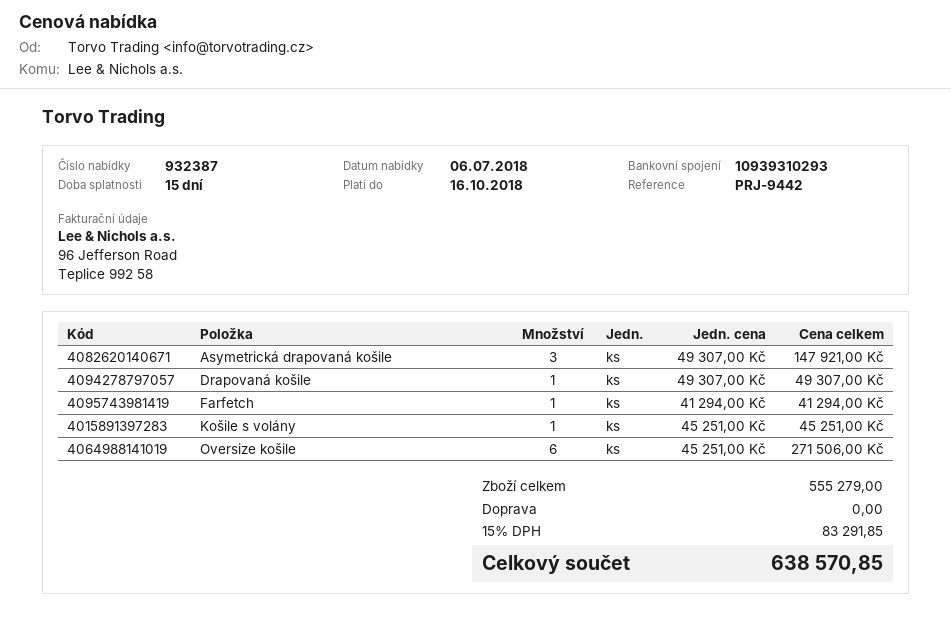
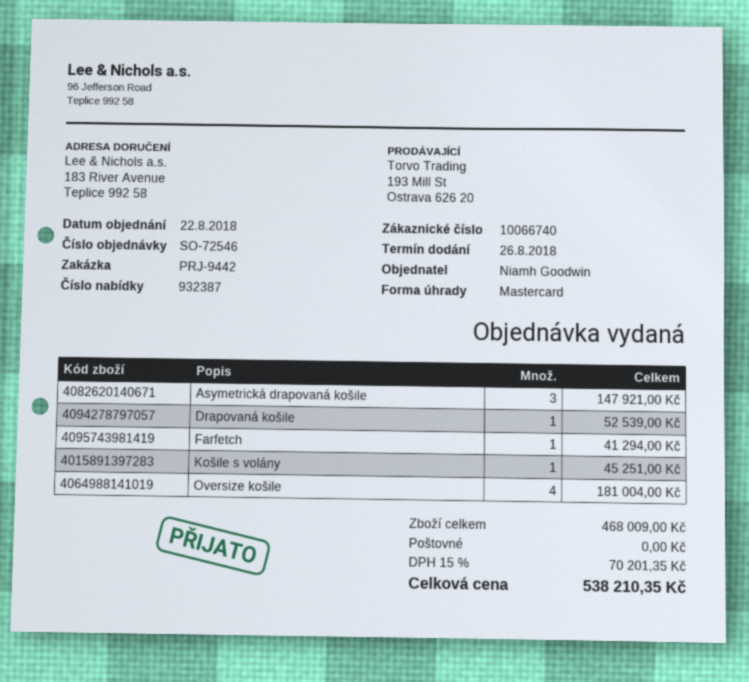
Drapovaná košile: 1 for 49307.00 -> 1 for 52539.00
Oversize košile: 6 for 271506.00 -> 4 for 181004.00
subtotal: 555279.00 -> 468009.00
tax: 15% = 83291.85 -> 15% = 70201.35
total: 638570.85 -> 538210.35

